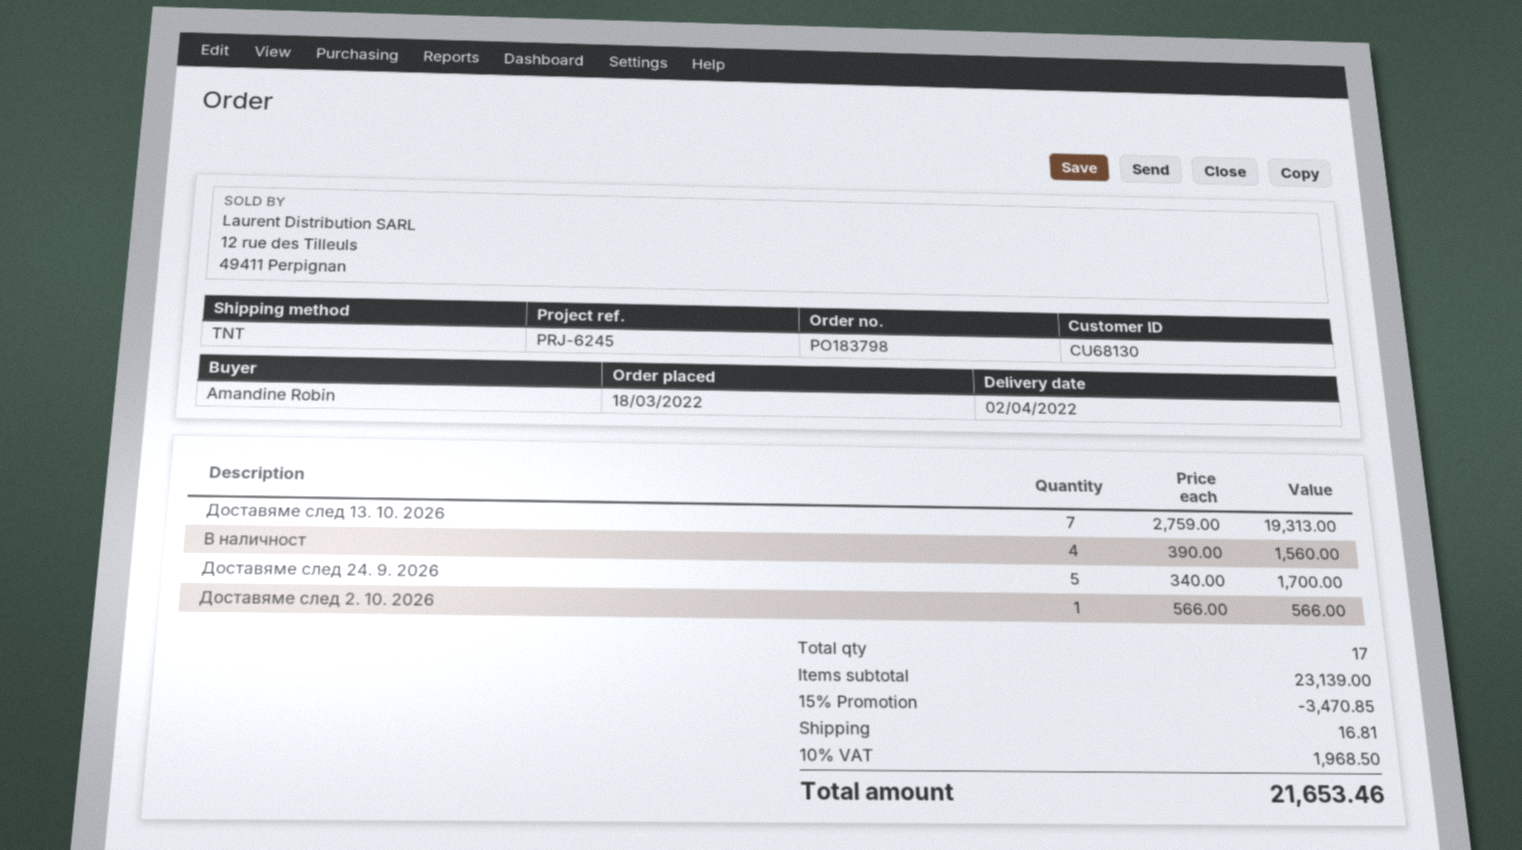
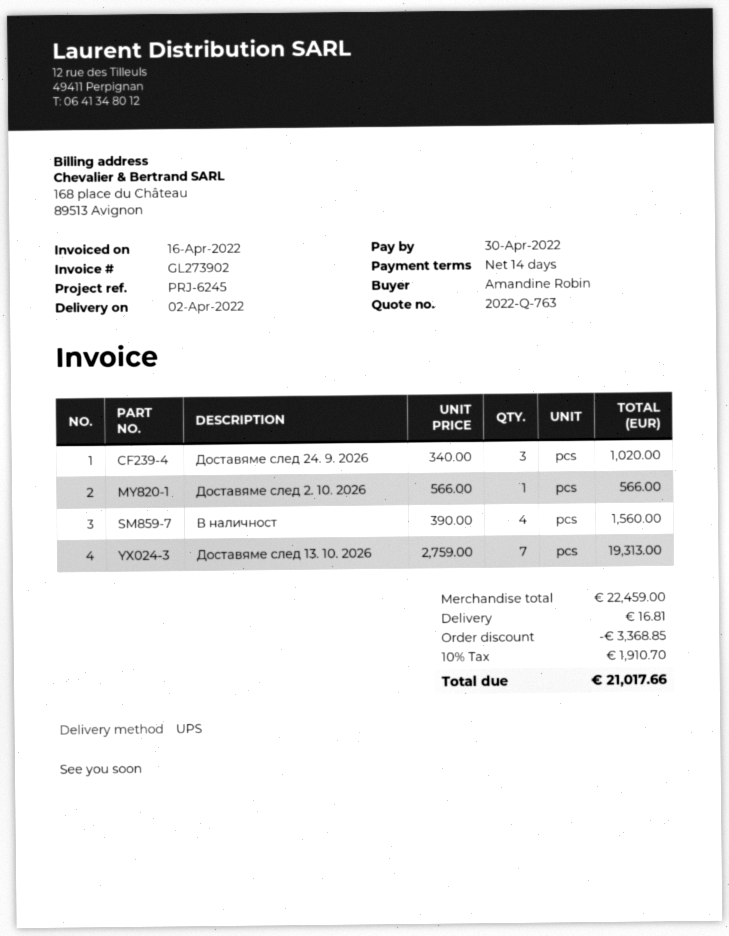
shipping method: TNT -> UPS
Доставяме след 24. 9. 2026: 5 x 340.00 = 1700.00 -> 3 x 340.00 = 1020.00
subtotal: 23139.00 -> 22459.00
discount: 3470.85 -> 3368.85
tax: 10% = 1968.50 -> 10% = 1910.70
total: 21653.46 -> 21017.66

